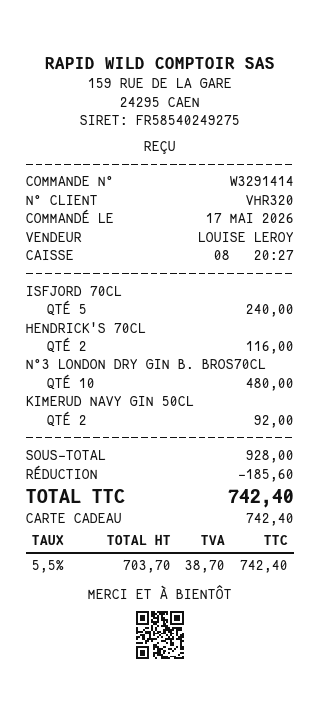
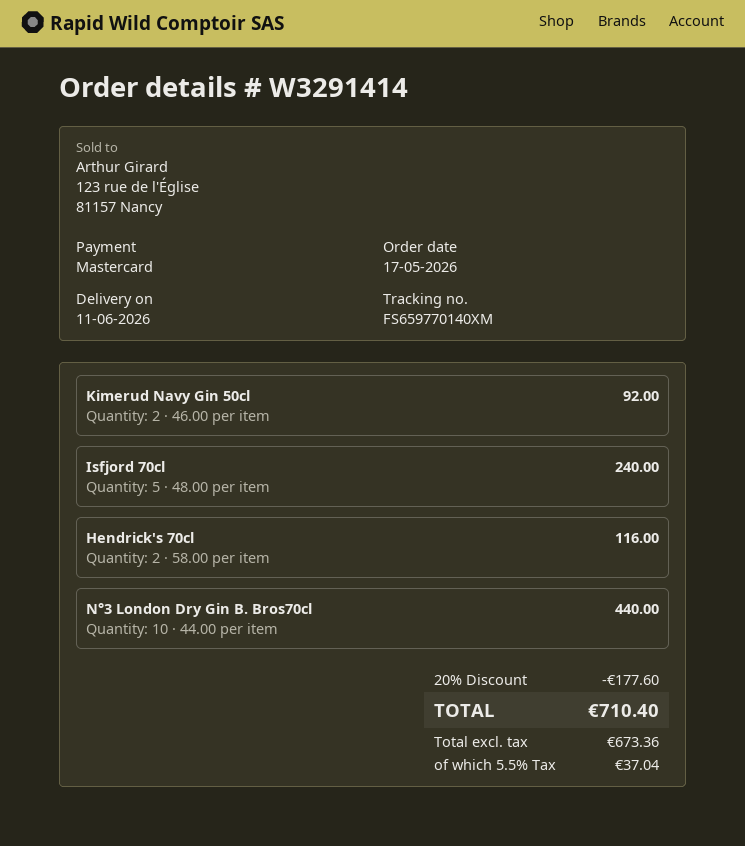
payment method: gift card -> Mastercard
N°3 LONDON DRY GIN B. BROS70CL: 10 for 480.00 -> 10 for 440.00
discount: 185.60 -> 177.60
net: 703.70 -> 673.36
tax: 5.5% = 38.70 -> 5.5% = 37.04
total: 742.40 -> 710.40

